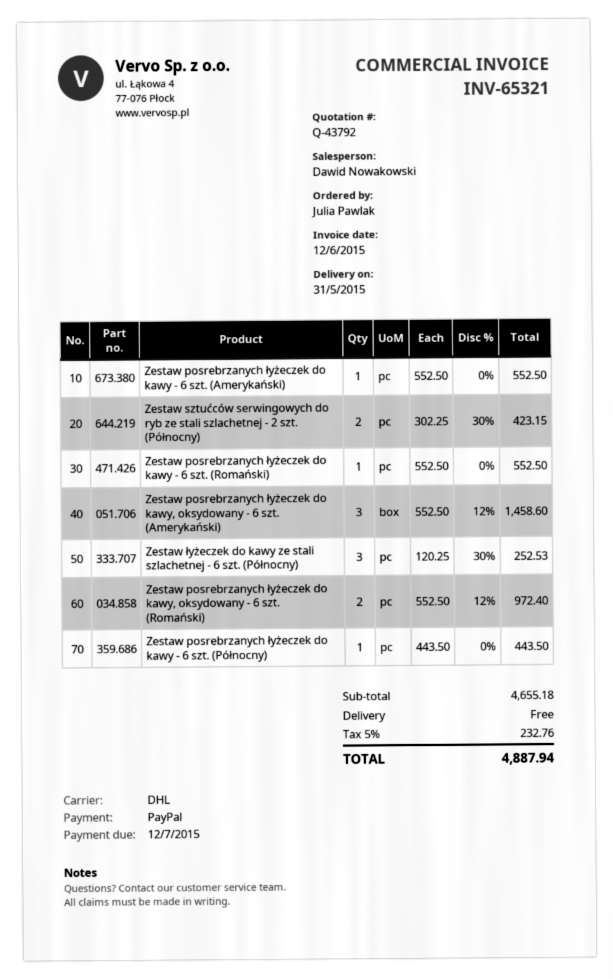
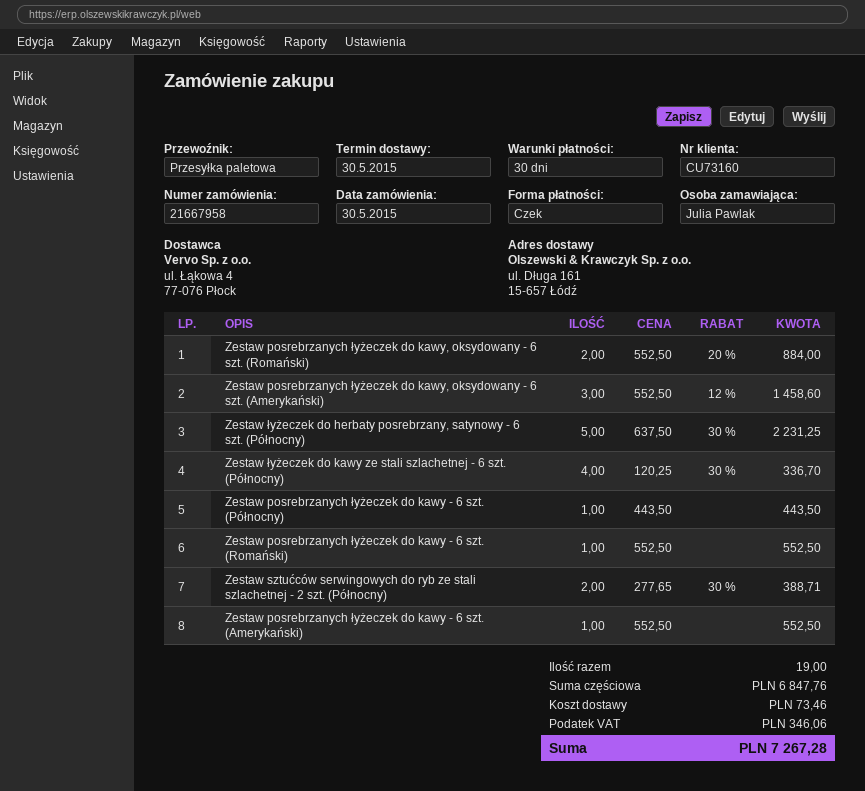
delivery date: 2015-05-31 -> 2015-05-30
payment method: PayPal -> cheque
shipping method: DHL -> pallet freight
Zestaw sztućców serwingowych do ryb ze stali szlachetnej - 2 szt. (Północny): 2 x 302.25 - 30% = 423.15 -> 2 x 277.65 - 30% = 388.71
Zestaw łyżeczek do kawy ze stali szlachetnej - 6 szt. (Północny): 3 x 120.25 - 30% = 252.53 -> 4 x 120.25 - 30% = 336.70
Zestaw posrebrzanych łyżeczek do kawy, oksydowany - 6 szt. (Romański): 2 x 552.50 - 12% = 972.40 -> 2 x 552.50 - 20% = 884.00
Zestaw łyżeczek do herbaty posrebrzany, satynowy - 6 szt. (Północny): none -> 5 x 637.50 - 30% = 2231.25
subtotal: 4655.18 -> 6847.76
shipping: 0.00 -> 73.46
tax: 232.76 -> 346.06
total: 4887.94 -> 7267.28

